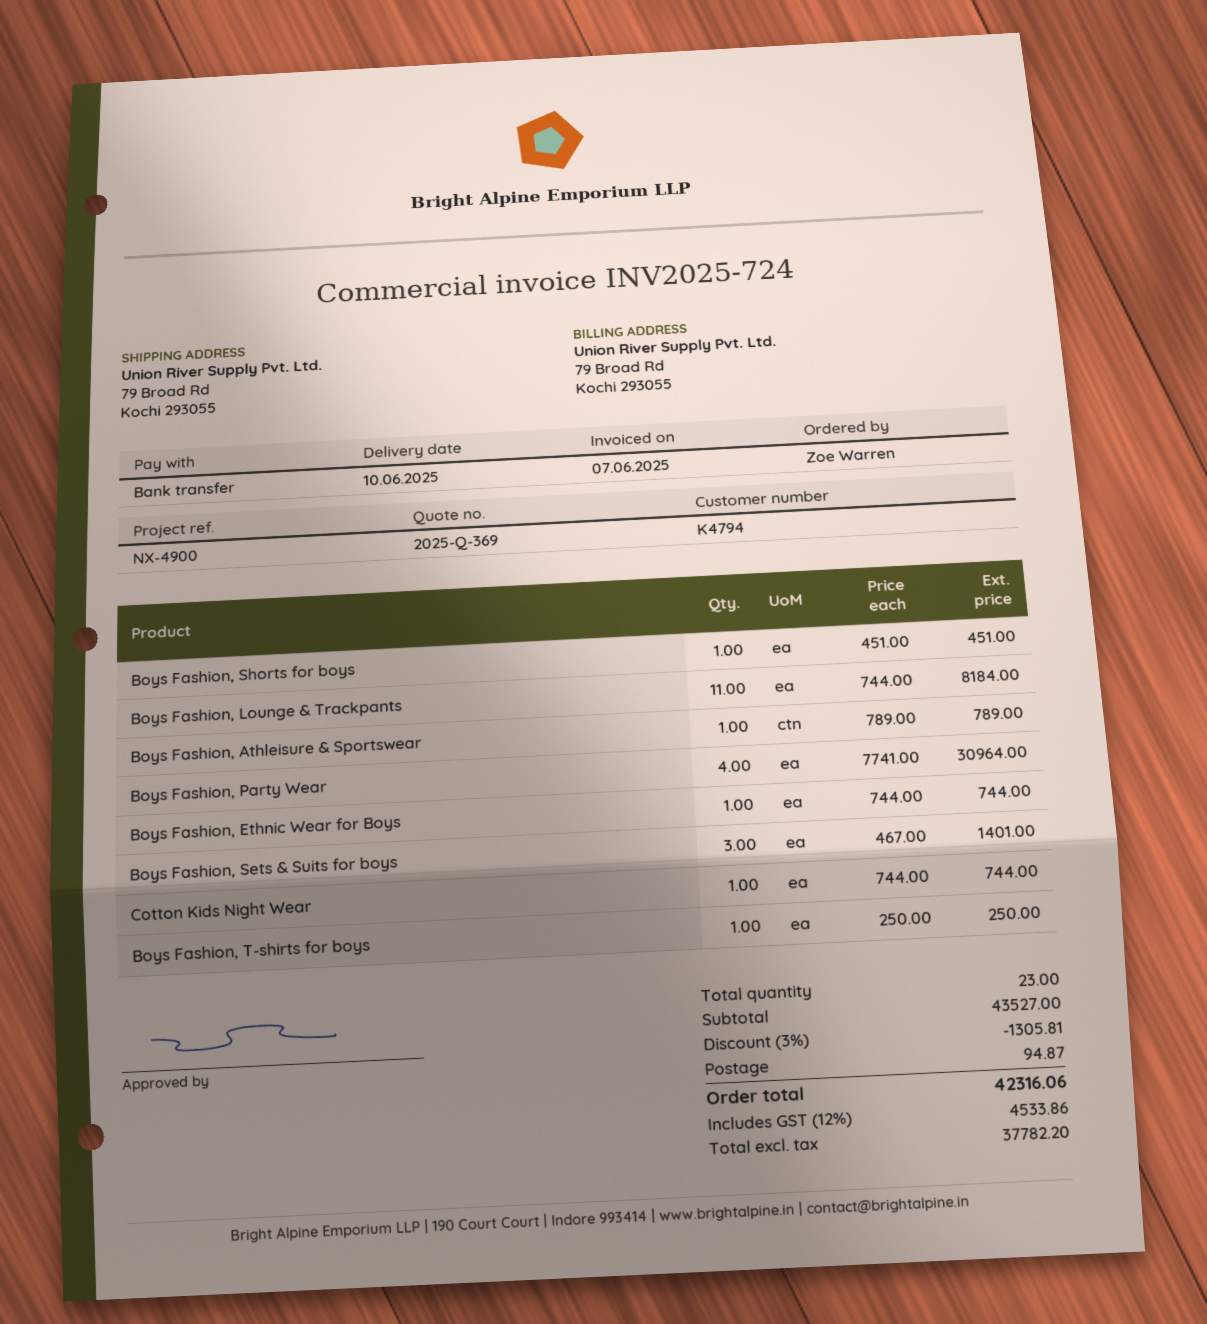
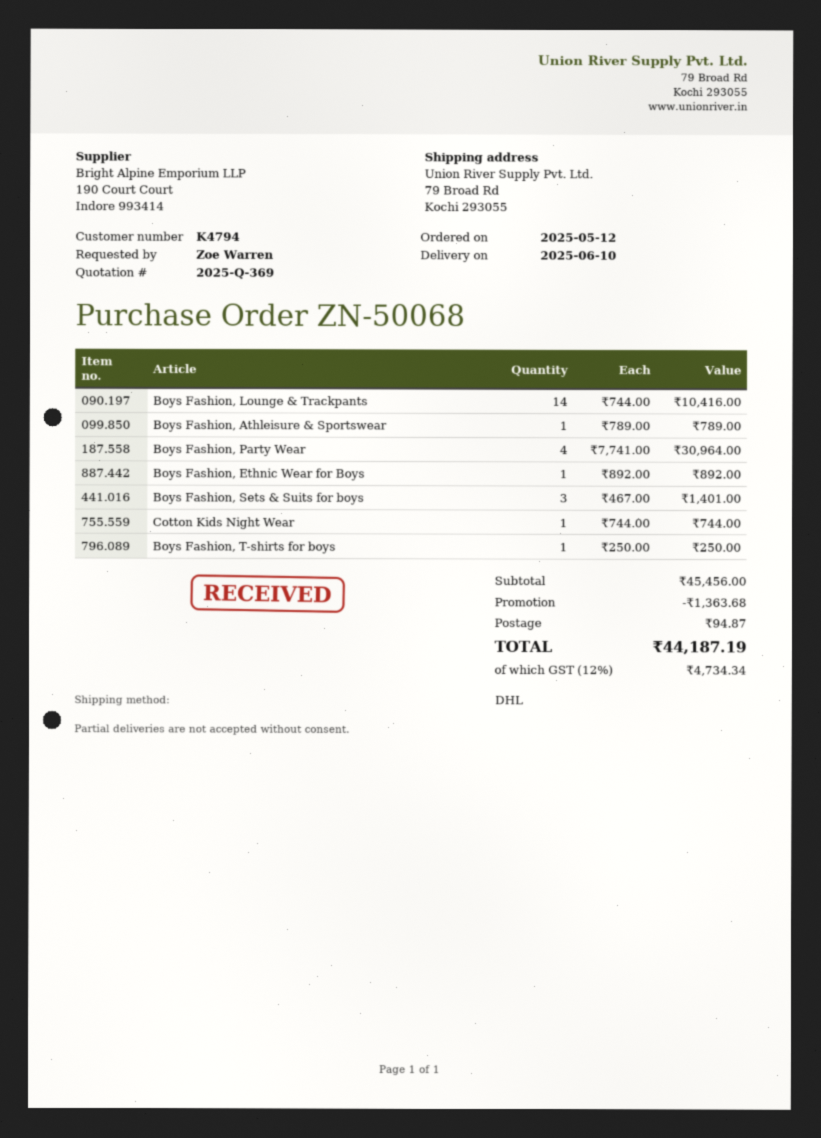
Boys Fashion, Shorts for boys: 1 x 451.00 = 451.00 -> none
Boys Fashion, Lounge & Trackpants: 11 x 744.00 = 8184.00 -> 14 x 744.00 = 10416.00
Boys Fashion, Ethnic Wear for Boys: 1 x 744.00 = 744.00 -> 1 x 892.00 = 892.00
subtotal: 43527.00 -> 45456.00
discount: 1305.81 -> 1363.68
tax: 12% = 4533.86 -> 12% = 4734.34
total: 42316.06 -> 44187.19

